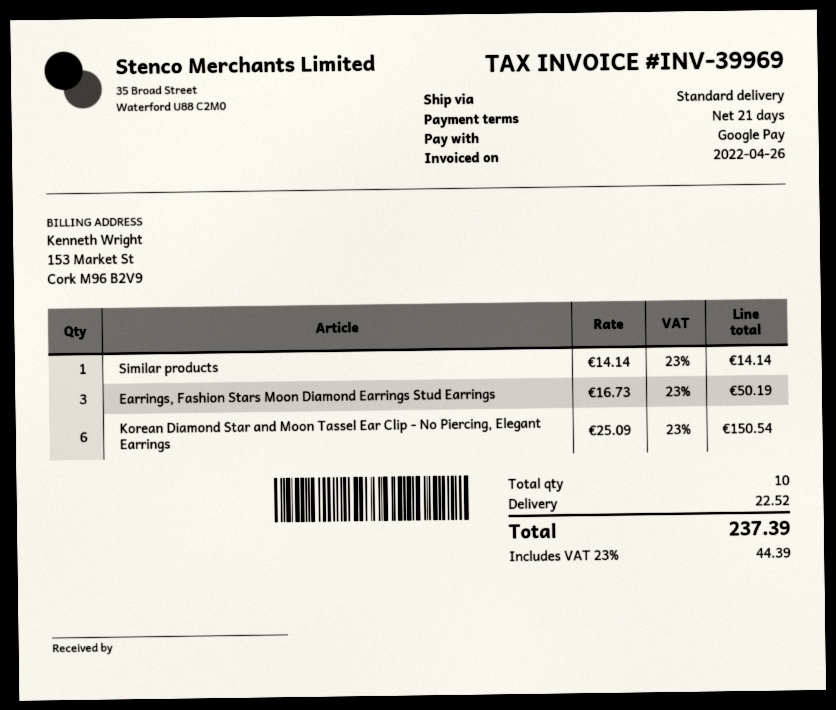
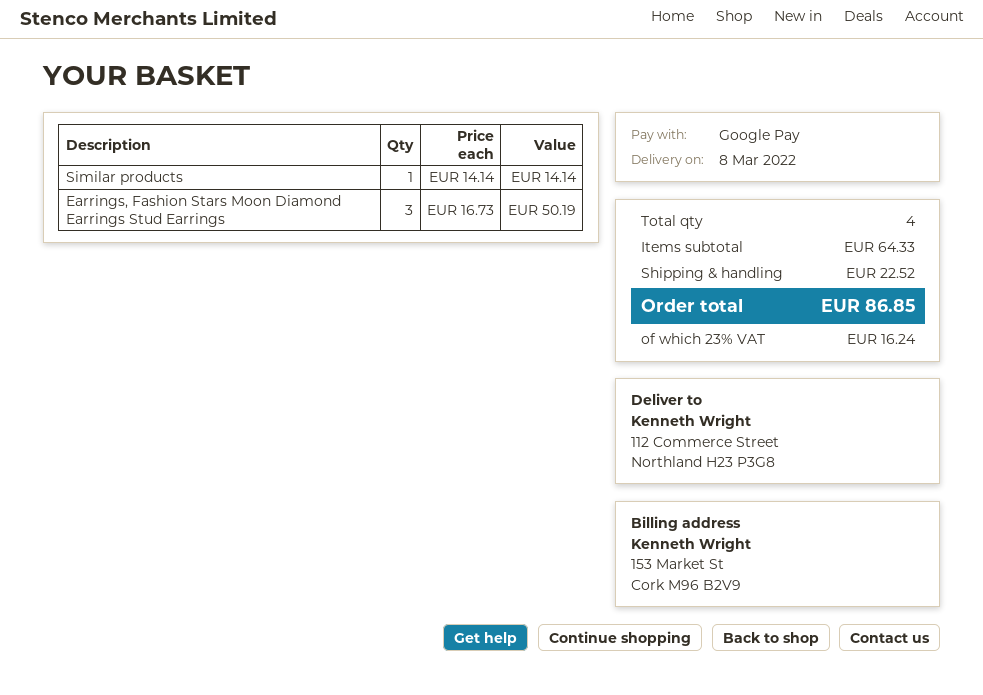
Korean Diamond Star and Moon Tassel Ear Clip - No Piercing, Elegant Earrings: 6 x 25.09 = 150.54 -> none
total quantity: 10 -> 4
tax: 23% = 44.39 -> 23% = 16.24
total: 237.39 -> 86.85

